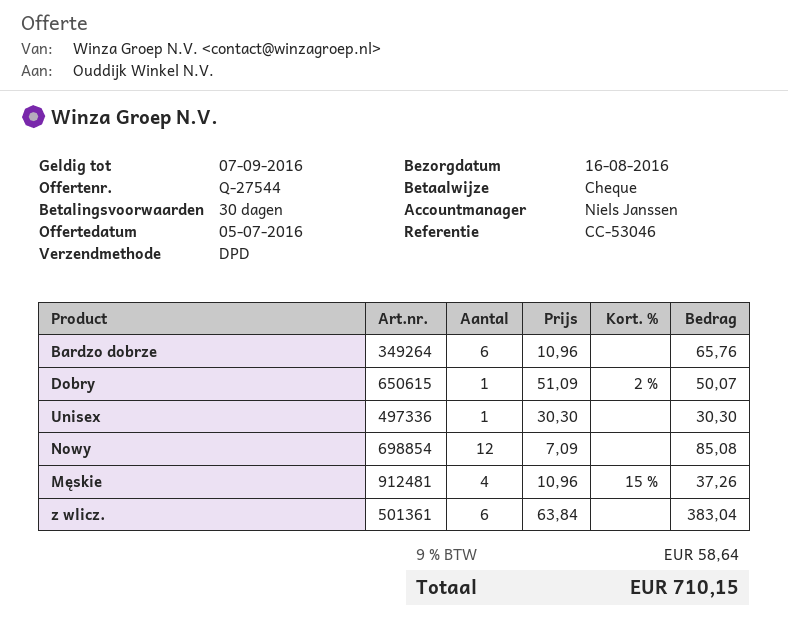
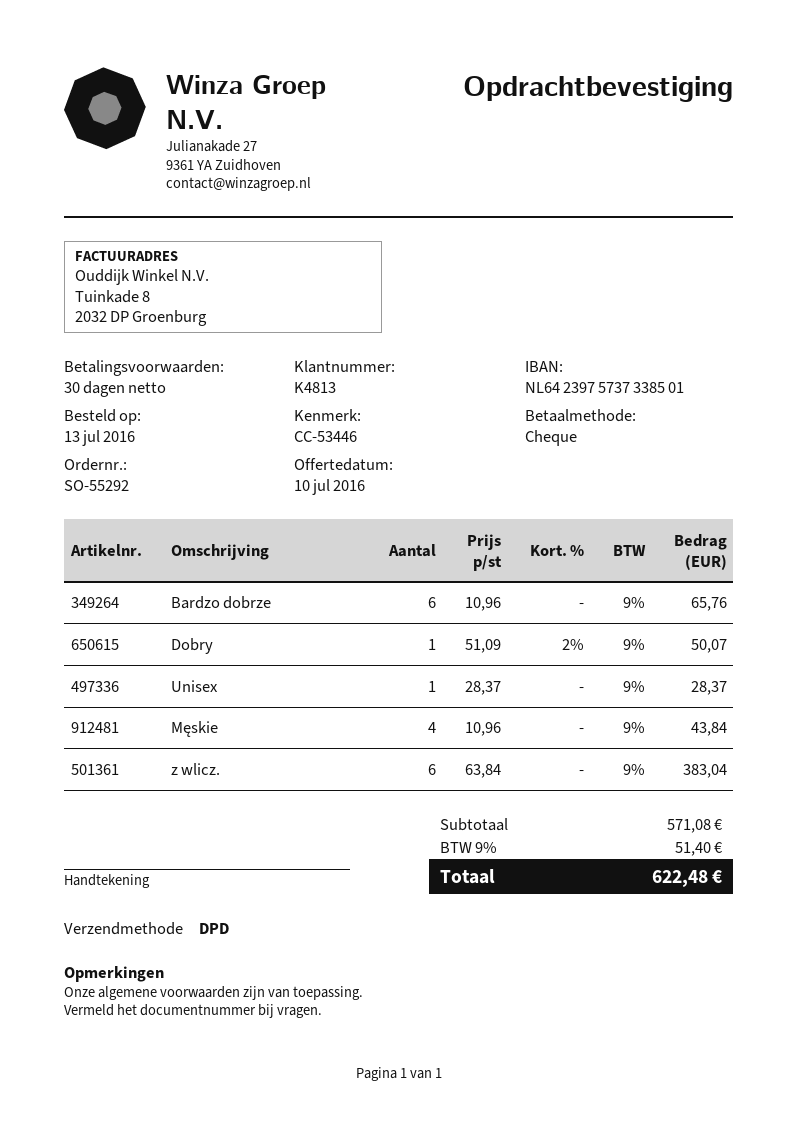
quote date: 2016-07-05 -> 2016-07-10
reference: CC-53046 -> CC-53446
Unisex: 1 x 30.30 = 30.30 -> 1 x 28.37 = 28.37
Nowy: 12 x 7.09 = 85.08 -> none
Męskie: 4 x 10.96 - 15% = 37.26 -> 4 x 10.96 = 43.84
tax: 9% = 58.64 -> 9% = 51.40
total: 710.15 -> 622.48

